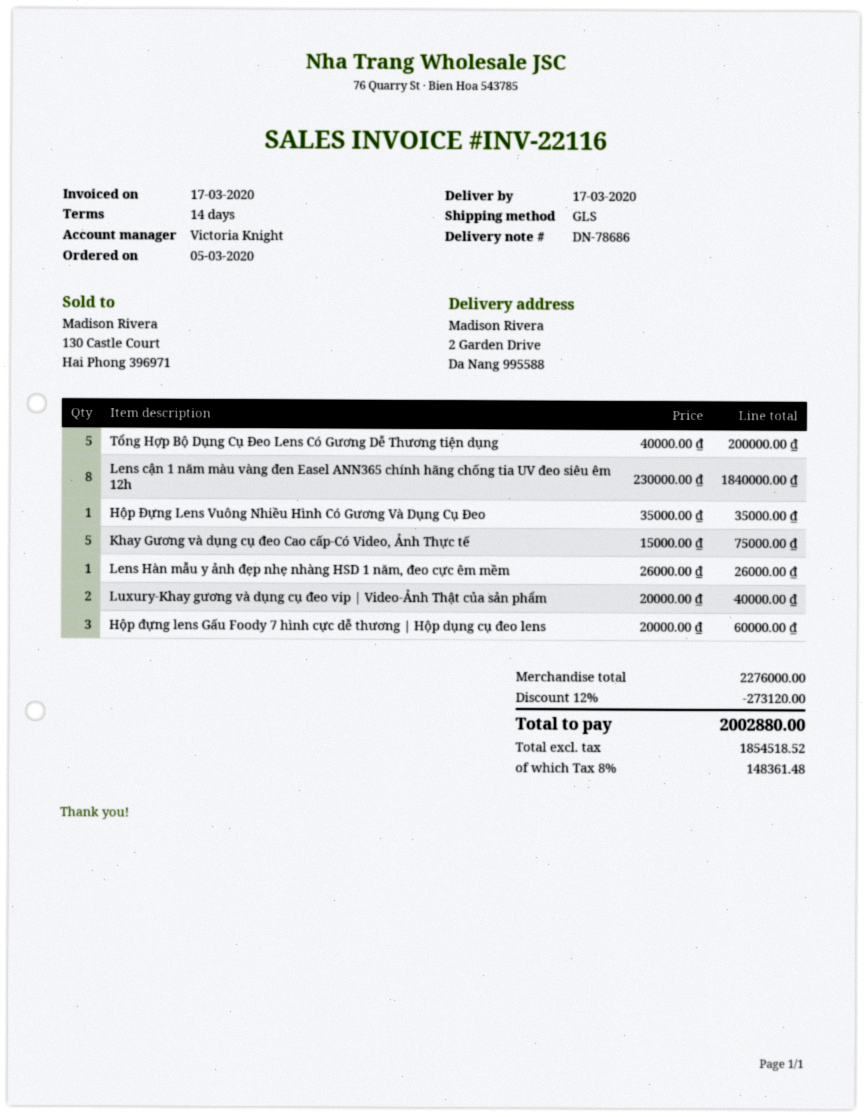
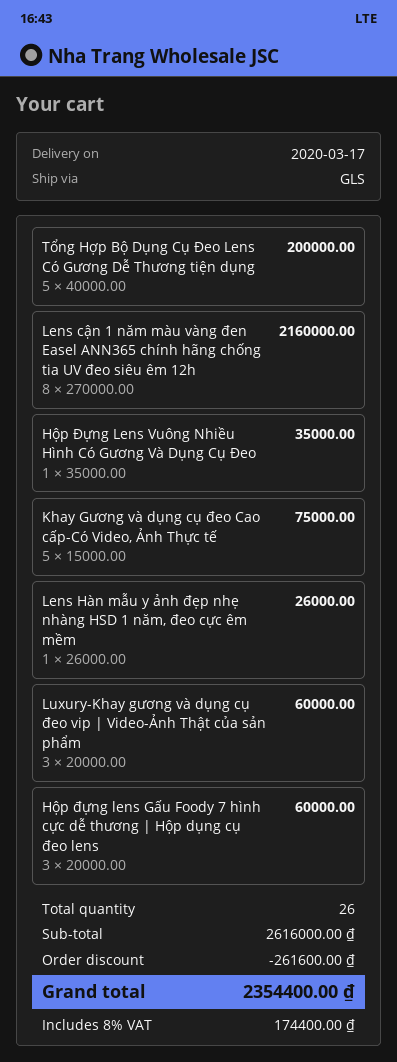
Lens cận 1 năm màu vàng đen Easel ANN365 chính hãng chống tia UV đeo siêu êm 12h: 8 x 230000.00 = 1840000.00 -> 8 x 270000.00 = 2160000.00
Luxury-Khay gương và dụng cụ đeo vip | Video-Ảnh Thật của sản phẩm: 2 x 20000.00 = 40000.00 -> 3 x 20000.00 = 60000.00
subtotal: 2276000.00 -> 2616000.00
discount: 273120.00 -> 261600.00
tax: 8% = 148361.48 -> 8% = 174400.00
total: 2002880.00 -> 2354400.00

